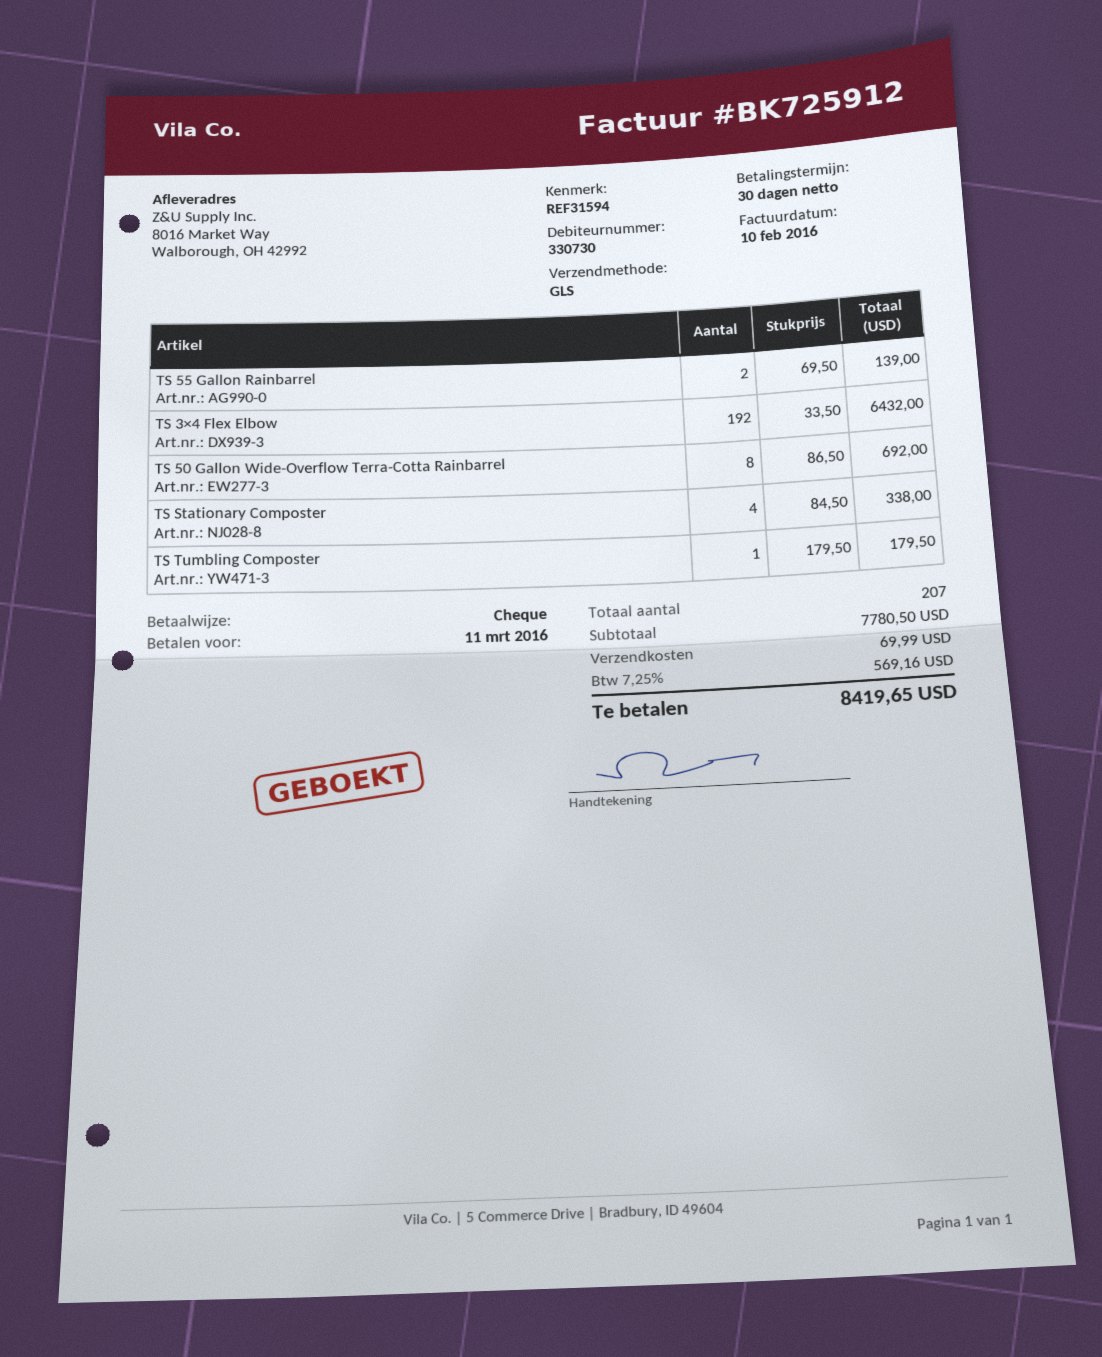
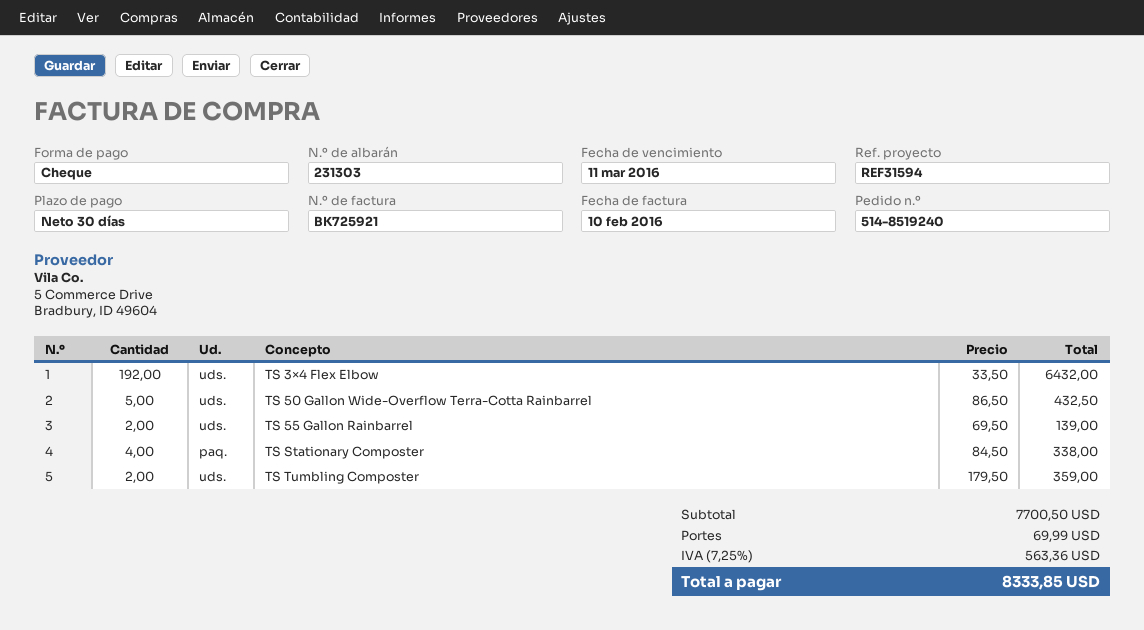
invoice number: BK725912 -> BK725921
TS 50 Gallon Wide-Overflow Terra-Cotta Rainbarrel: 8 x 86.50 = 692.00 -> 5 x 86.50 = 432.50
TS Tumbling Composter: 1 x 179.50 = 179.50 -> 2 x 179.50 = 359.00
subtotal: 7780.50 -> 7700.50
tax: 7.25% = 569.16 -> 7.25% = 563.36
total: 8419.65 -> 8333.85

